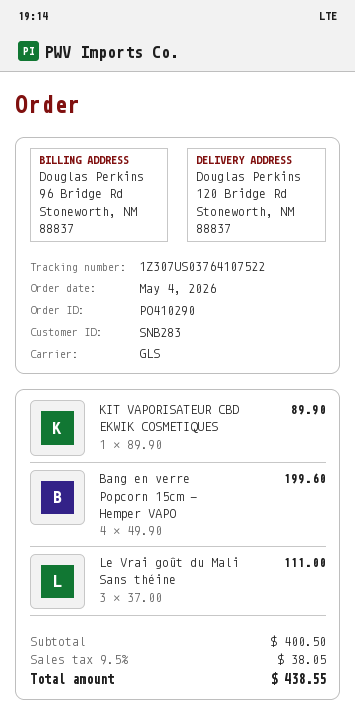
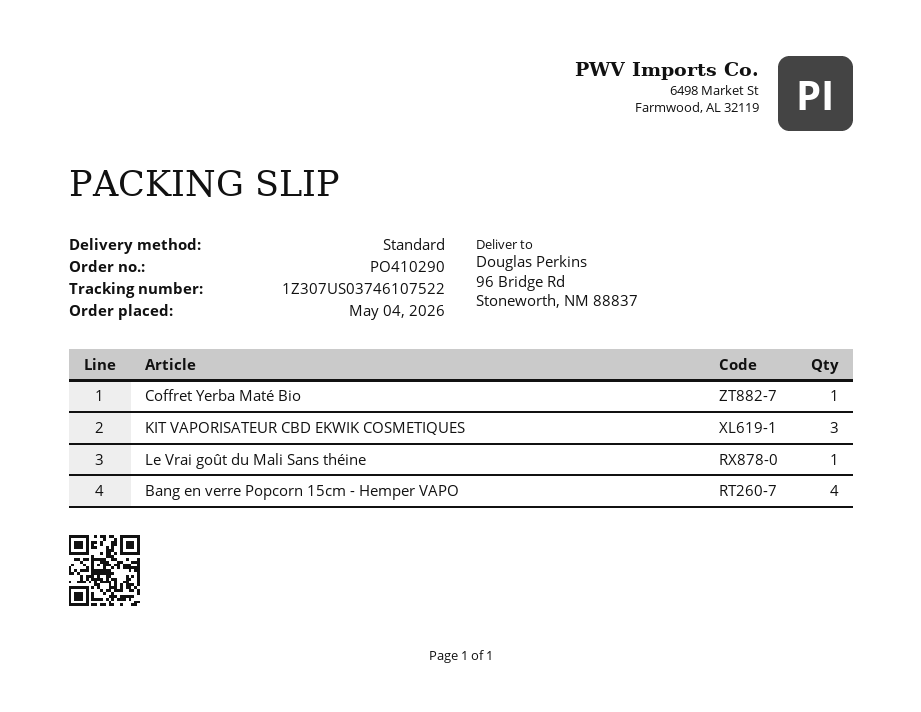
shipping method: GLS -> standard
tracking number: 1Z307US03764107522 -> 1Z307US03746107522
ship to: 120 Bridge Rd, Stoneworth, NM 88837 -> 96 Bridge Rd, Stoneworth, NM 88837
KIT VAPORISATEUR CBD EKWIK COSMETIQUES: 1 -> 3
Le Vrai goût du Mali Sans théine: 3 -> 1
Coffret Yerba Maté Bio: none -> 1

